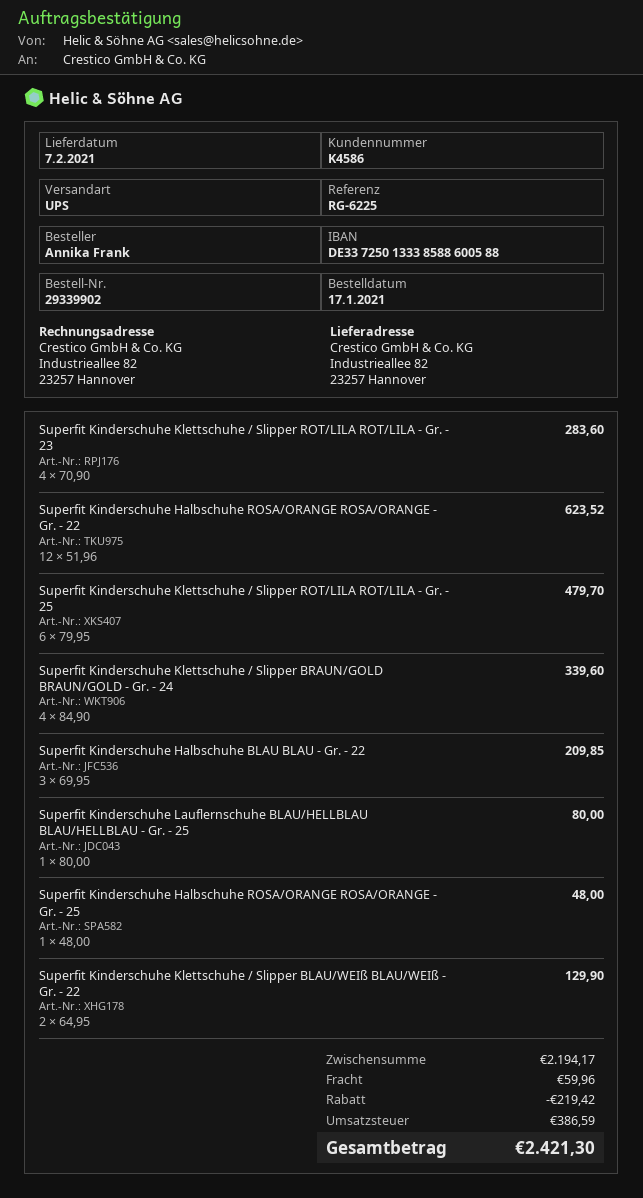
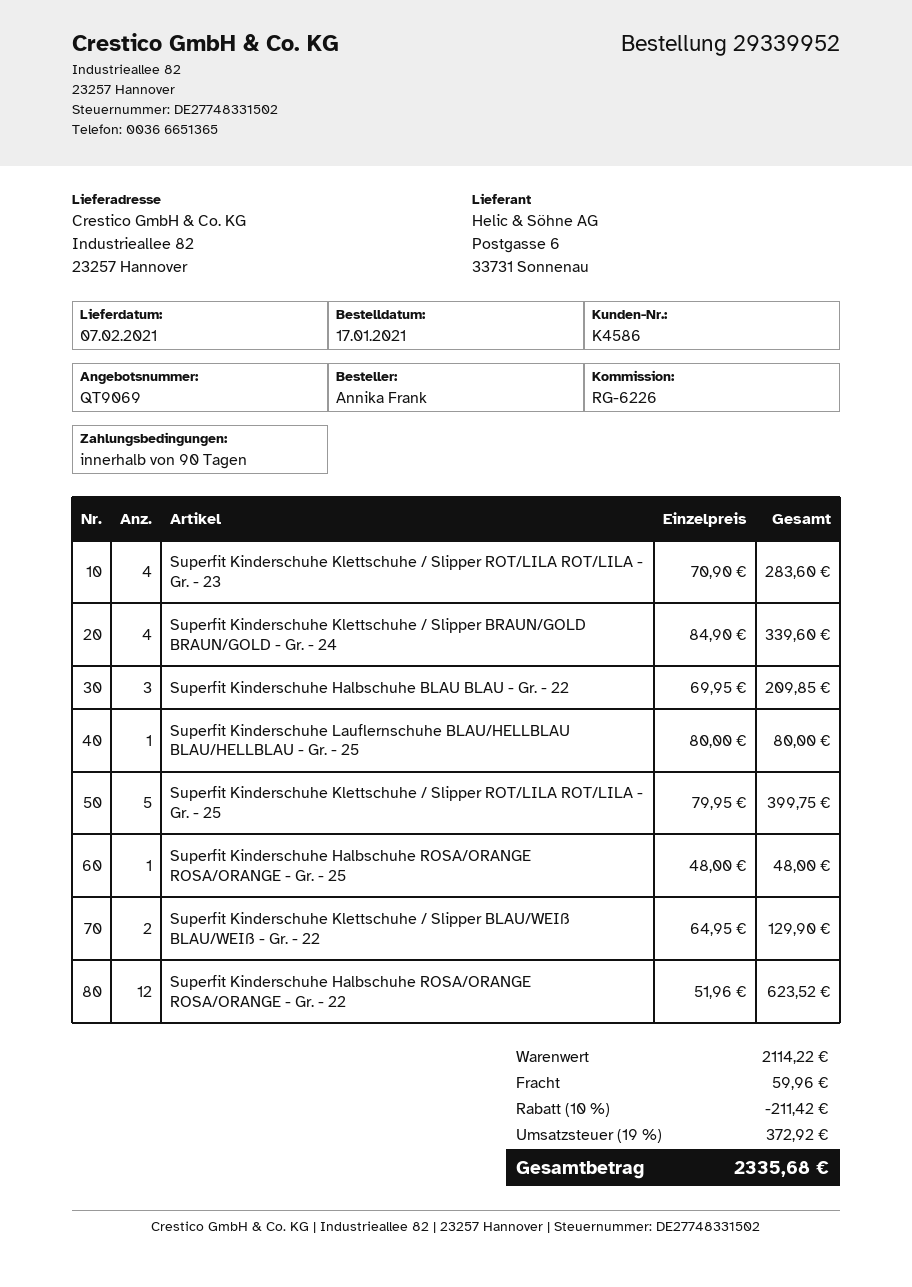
order number: 29339902 -> 29339952
reference: RG-6225 -> RG-6226
Superfit Kinderschuhe Klettschuhe / Slipper ROT/LILA ROT/LILA - Gr. - 25: 6 x 79.95 = 479.70 -> 5 x 79.95 = 399.75
subtotal: 2194.17 -> 2114.22
discount: 219.42 -> 211.42
tax: 386.59 -> 372.92
total: 2421.30 -> 2335.68

